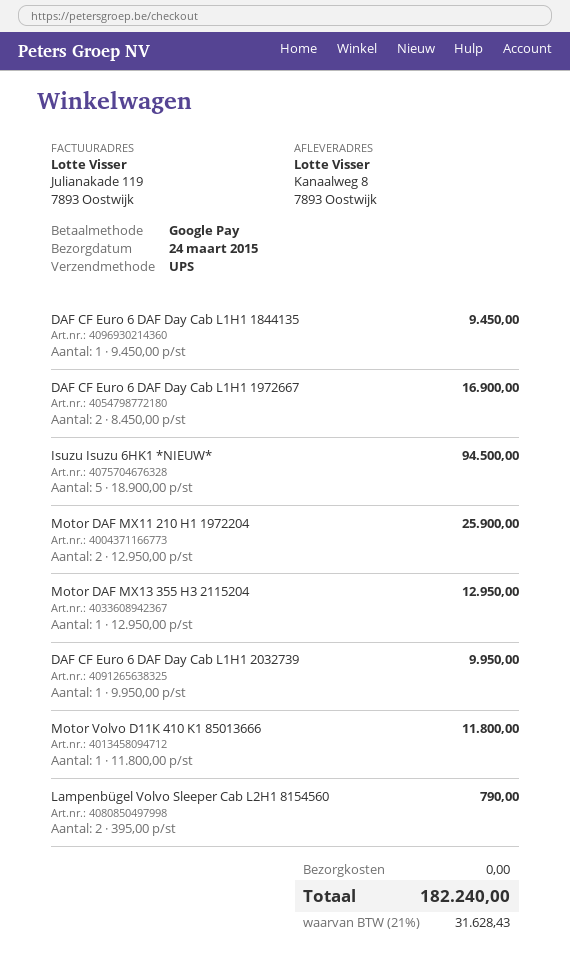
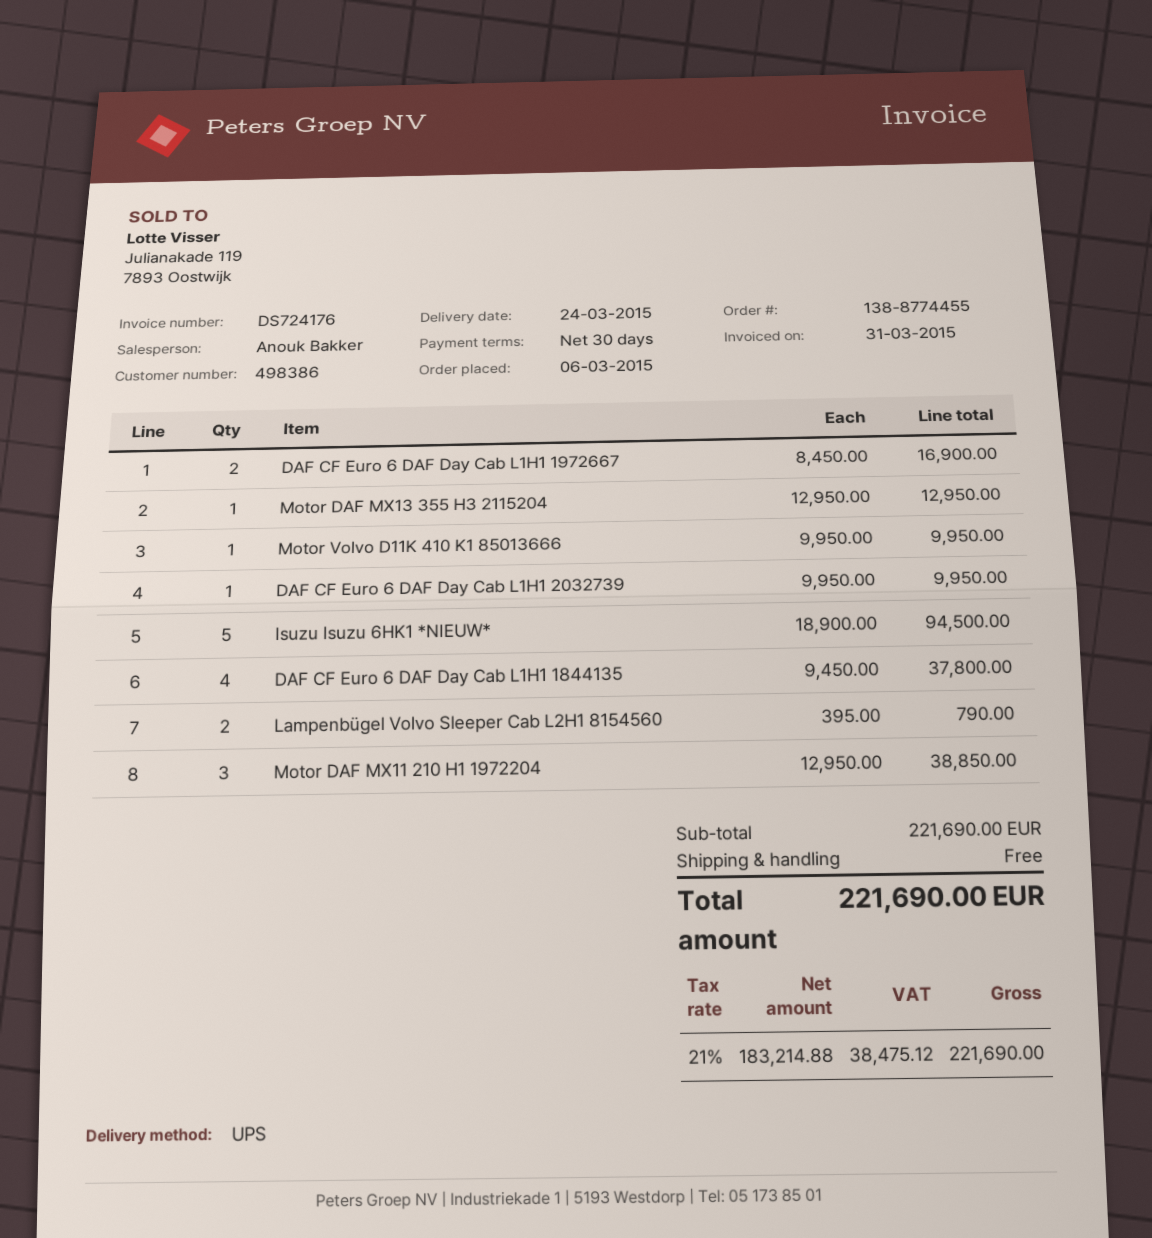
DAF CF Euro 6 DAF Day Cab L1H1 1844135: 1 x 9450.00 = 9450.00 -> 4 x 9450.00 = 37800.00
Motor DAF MX11 210 H1 1972204: 2 x 12950.00 = 25900.00 -> 3 x 12950.00 = 38850.00
Motor Volvo D11K 410 K1 85013666: 1 x 11800.00 = 11800.00 -> 1 x 9950.00 = 9950.00
tax: 21% = 31628.43 -> 21% = 38475.12
total: 182240.00 -> 221690.00

